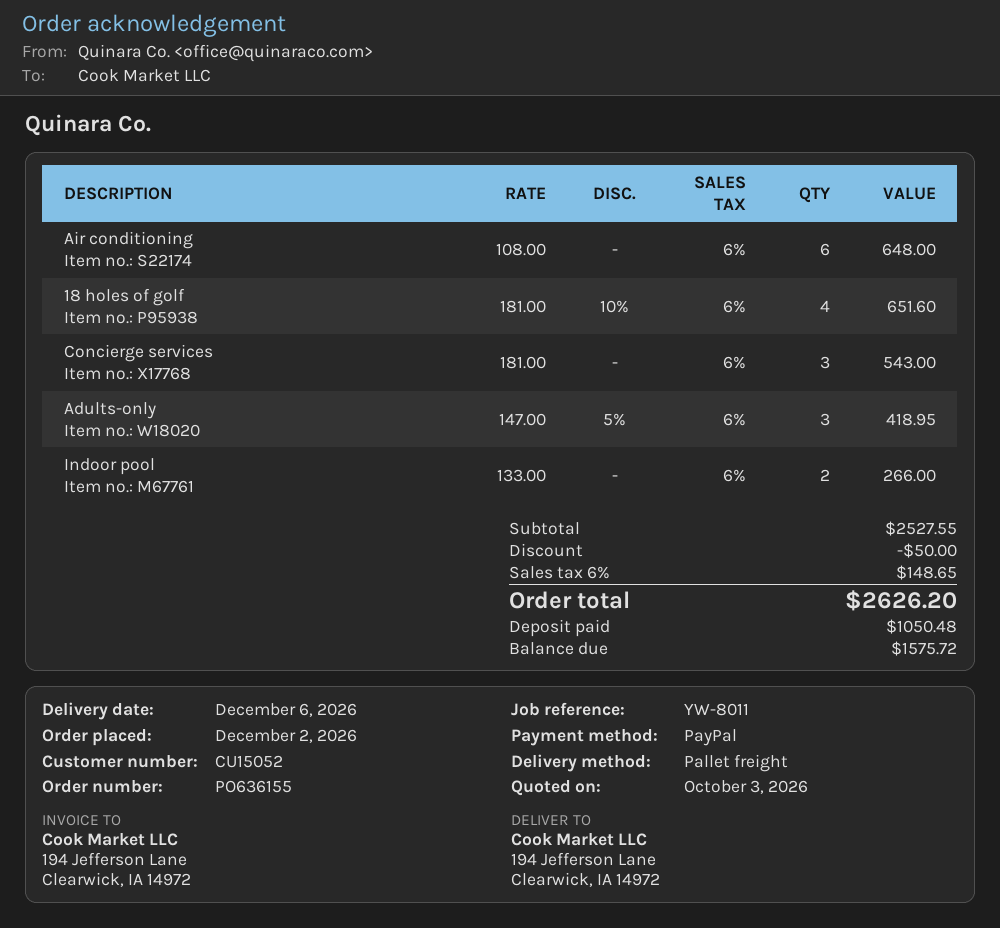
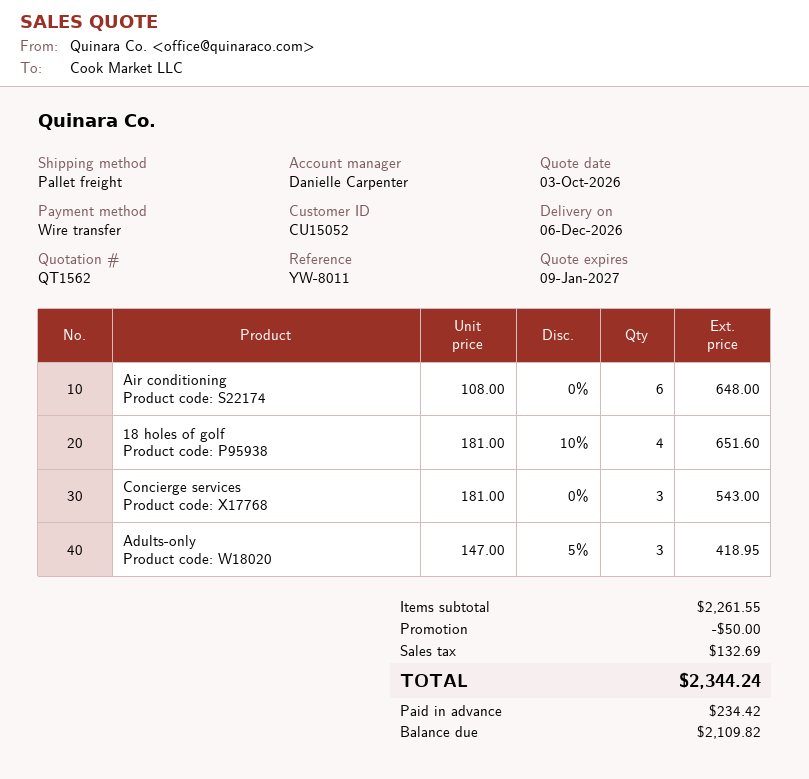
payment method: PayPal -> bank transfer
Indoor pool: 2 x 133.00 = 266.00 -> none
subtotal: 2527.55 -> 2261.55
tax: 148.65 -> 132.69
total: 2626.20 -> 2344.24
deposit: 1050.48 -> 234.42
balance: 1575.72 -> 2109.82

